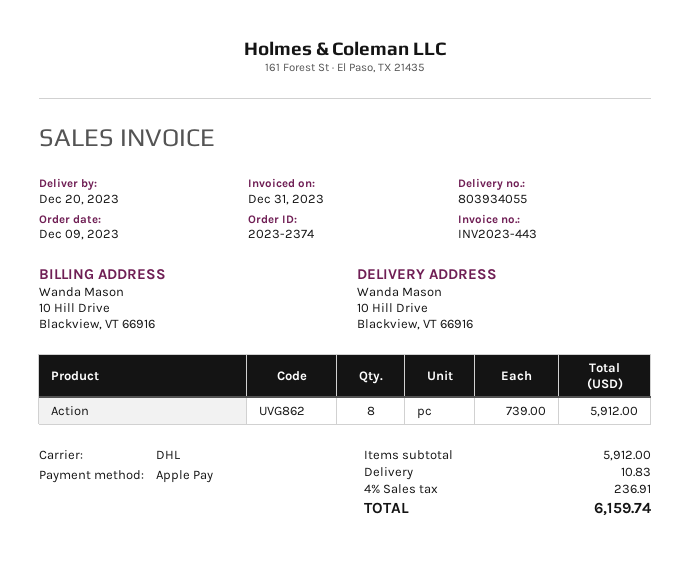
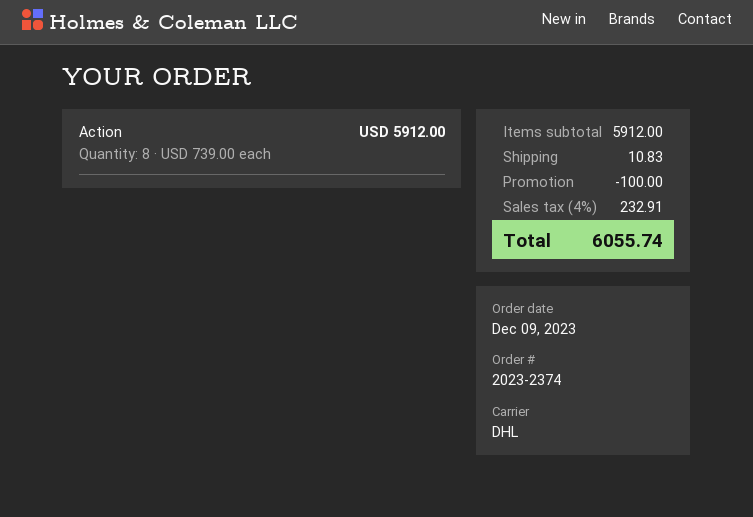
discount: none -> 100.00
tax: 4% = 236.91 -> 4% = 232.91
total: 6159.74 -> 6055.74

